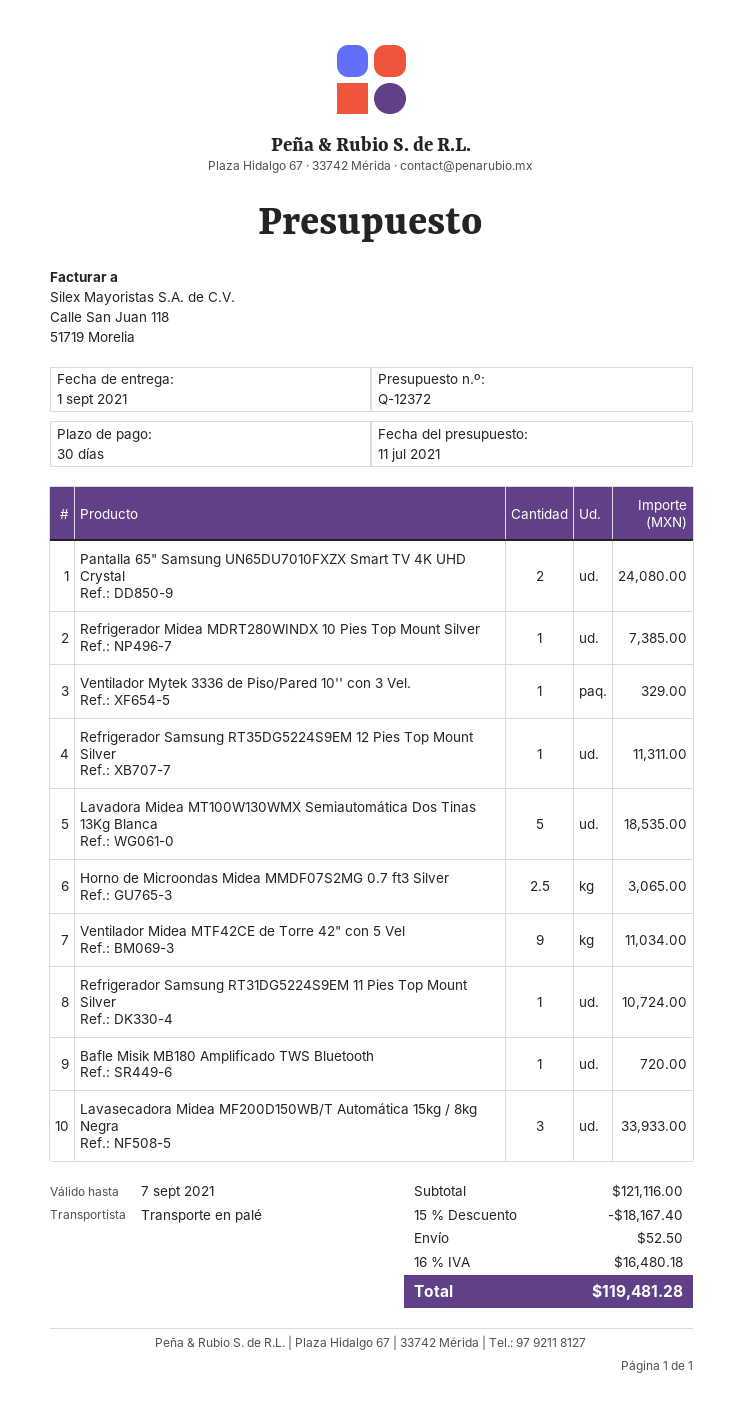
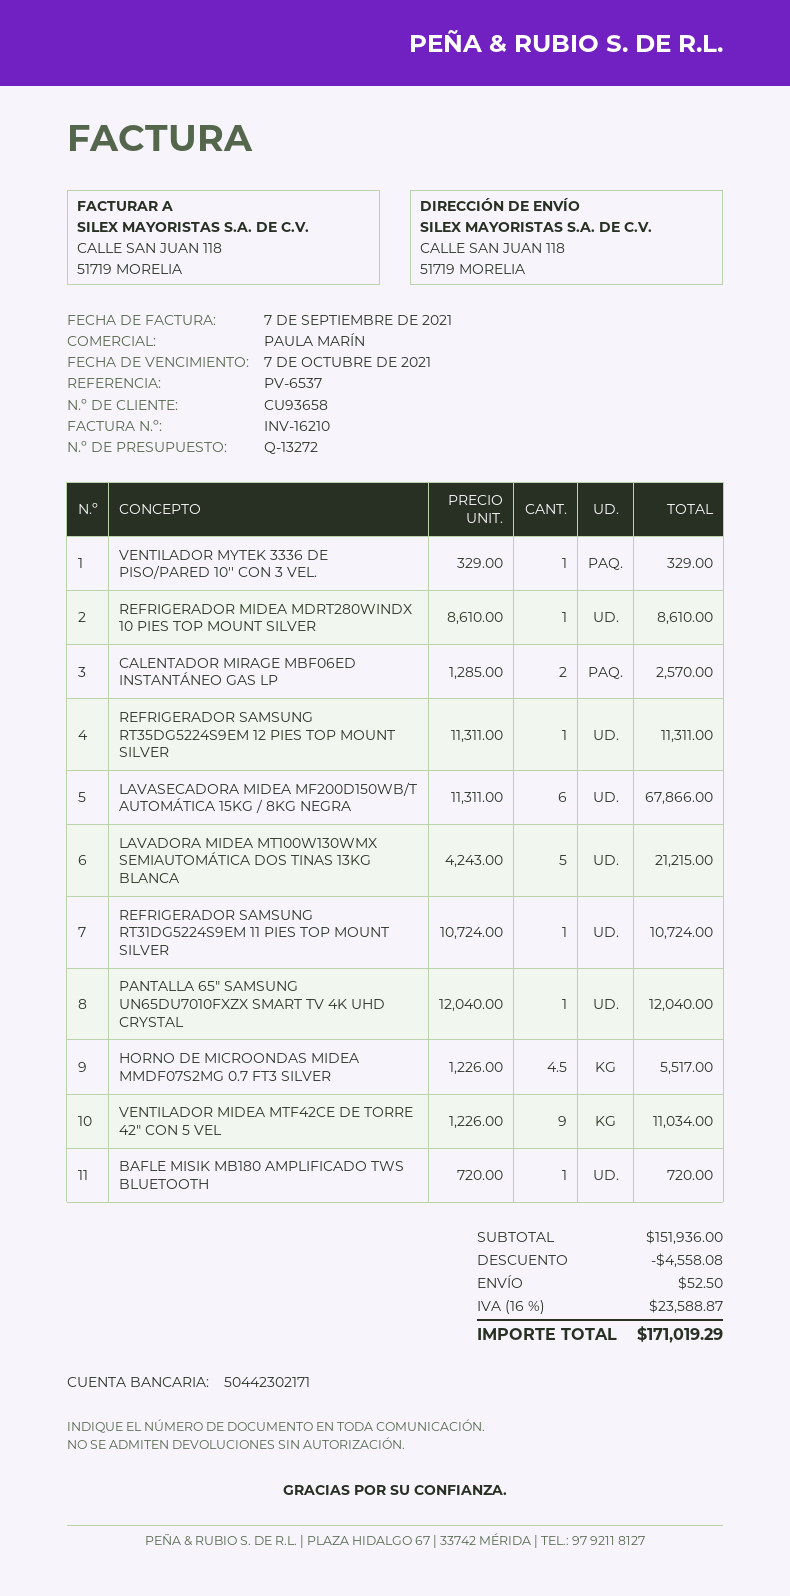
quote number: Q-12372 -> Q-13272
Pantalla 65" Samsung UN65DU7010FXZX Smart TV 4K UHD Crystal: 2 for 24080.00 -> 1 for 12040.00
Refrigerador Midea MDRT280WINDX 10 Pies Top Mount Silver: 1 for 7385.00 -> 1 for 8610.00
Lavadora Midea MT100W130WMX Semiautomática Dos Tinas 13Kg Blanca: 5 for 18535.00 -> 5 for 21215.00
Horno de Microondas Midea MMDF07S2MG 0.7 ft3 Silver: 2.5 for 3065.00 -> 4.5 for 5517.00
Lavasecadora Midea MF200D150WB/T Automática 15kg / 8kg Negra: 3 for 33933.00 -> 6 for 67866.00
CALENTADOR MIRAGE MBF06ED INSTANTÁNEO GAS LP: none -> 2 for 2570.00
subtotal: 121116.00 -> 151936.00
discount: 18167.40 -> 4558.08
tax: 16% = 16480.18 -> 16% = 23588.87
total: 119481.28 -> 171019.29

